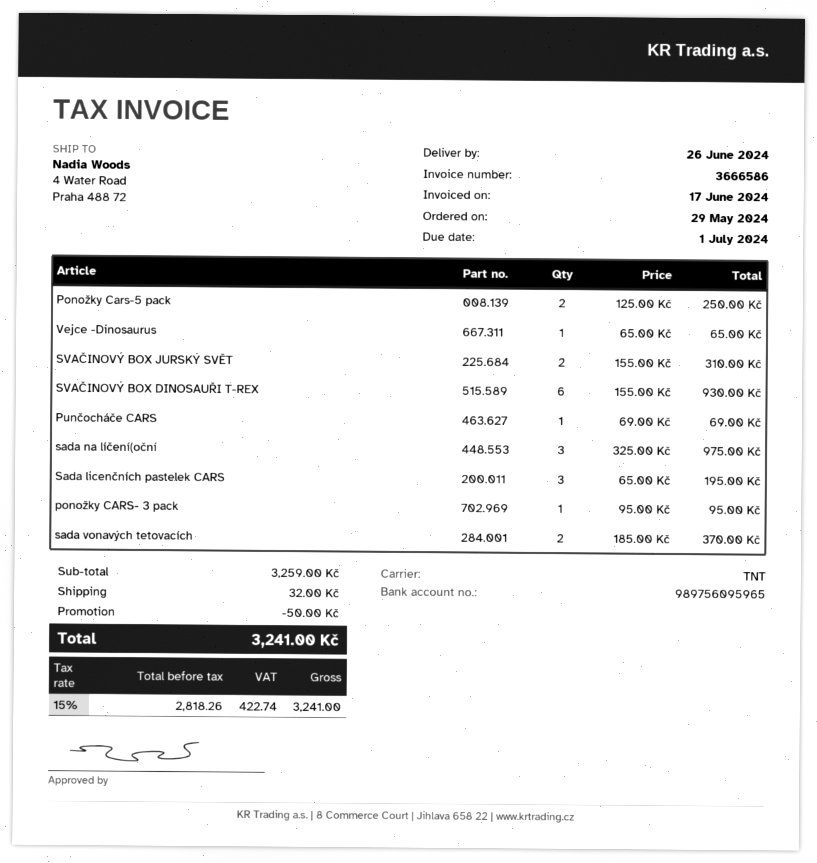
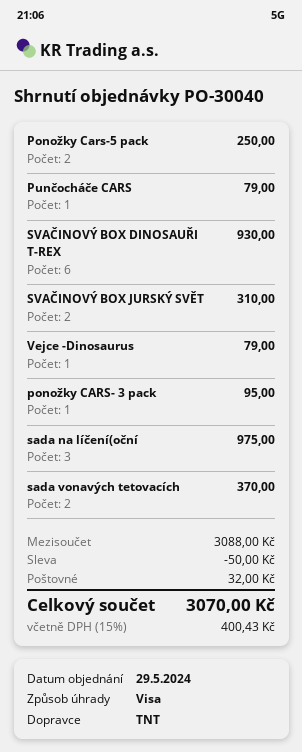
Vejce -Dinosaurus: 1 for 65.00 -> 1 for 79.00
Punčocháče CARS: 1 for 69.00 -> 1 for 79.00
Sada licenčních pastelek CARS: 3 for 195.00 -> none
subtotal: 3259.00 -> 3088.00
tax: 15% = 422.74 -> 15% = 400.43
total: 3241.00 -> 3070.00

